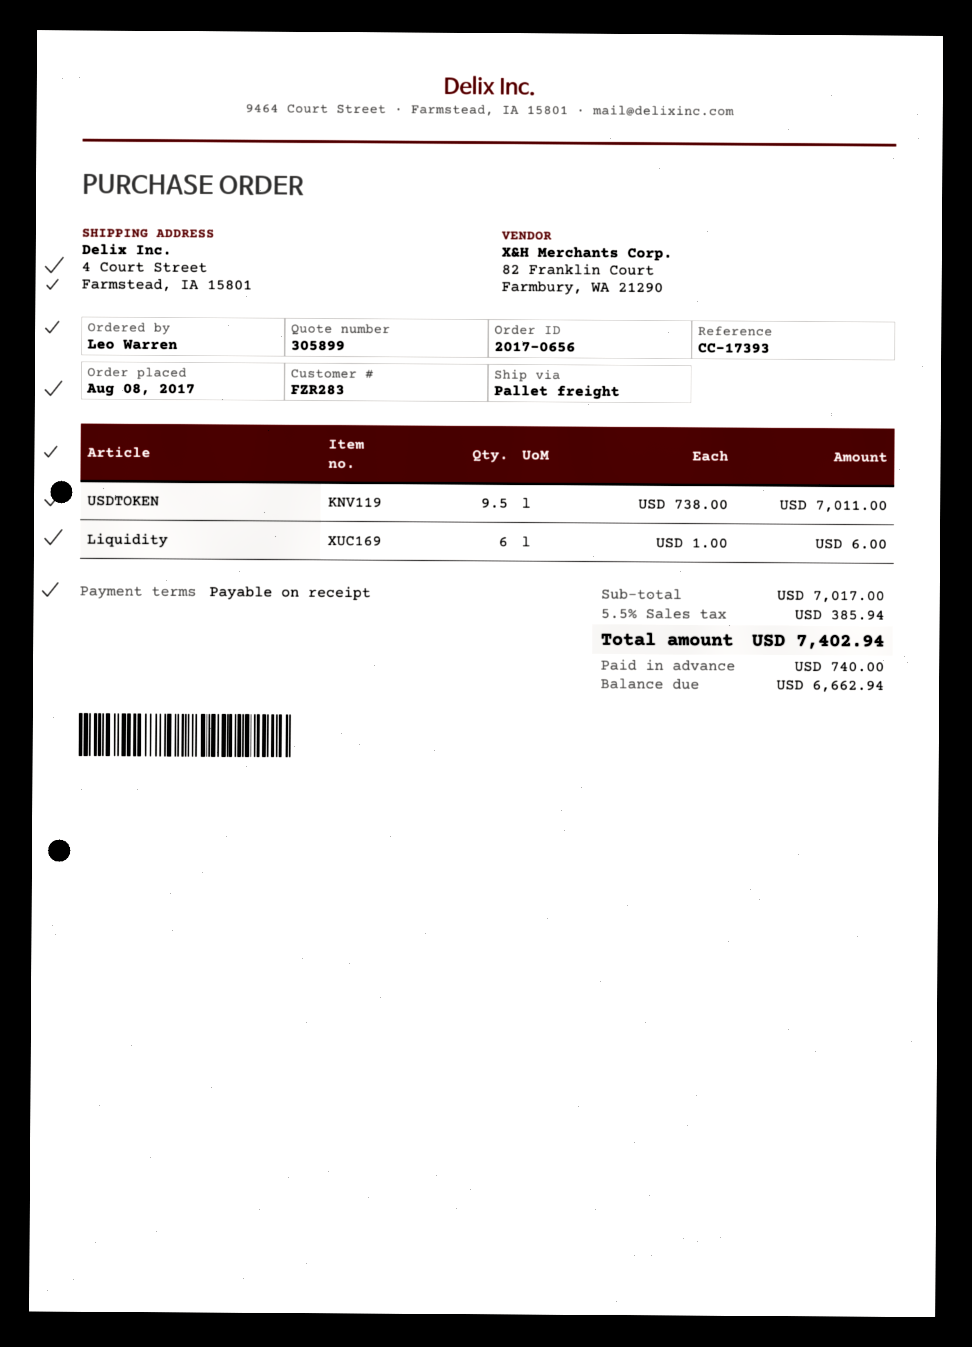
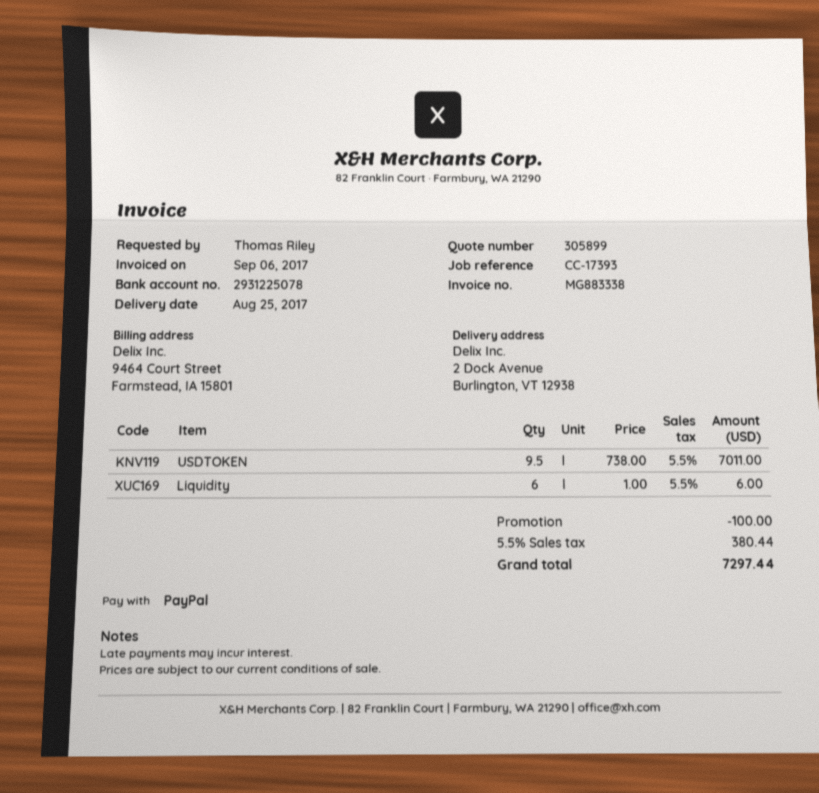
ordered by: Leo Warren -> Thomas Riley
ship to: 4 Court Street, Farmstead, IA 15801 -> 2 Dock Avenue, Burlington, VT 12938
discount: none -> 100.00
tax: 5.5% = 385.94 -> 5.5% = 380.44
total: 7402.94 -> 7297.44

